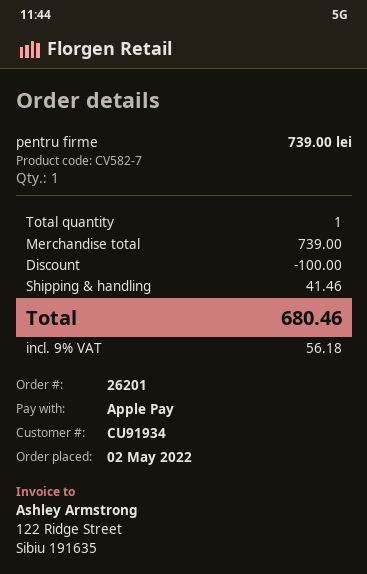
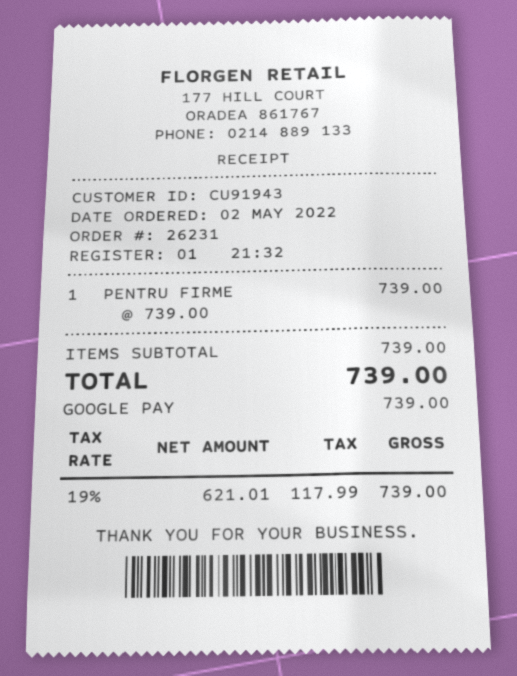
order number: 26201 -> 26231
customer number: CU91934 -> CU91943
payment method: Apple Pay -> Google Pay
discount: 100.00 -> none
shipping: 41.46 -> none
tax: 9% = 56.18 -> 19% = 117.99
total: 680.46 -> 739.00

